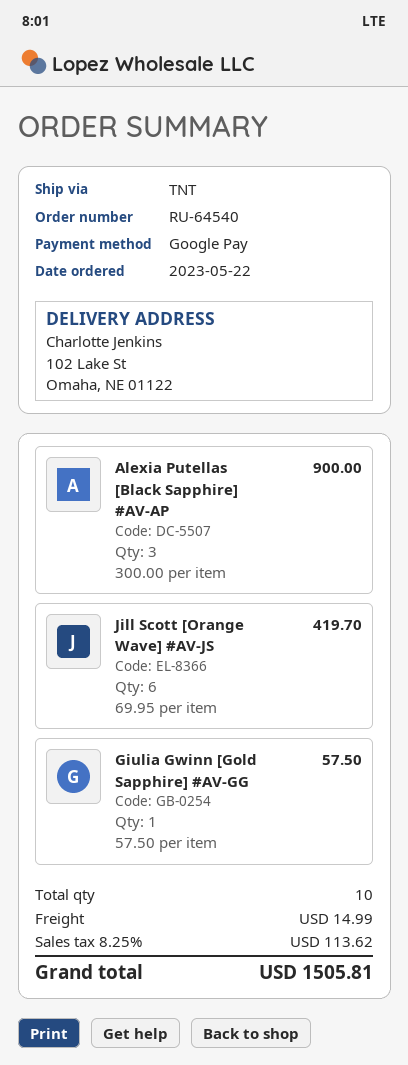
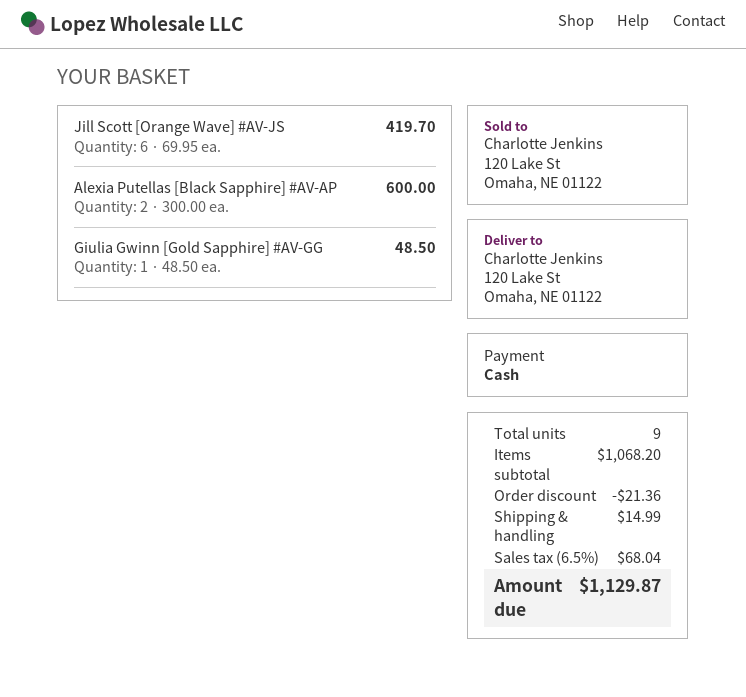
payment method: Google Pay -> cash
ship to: 102 Lake St, Omaha, NE 01122 -> 120 Lake St, Omaha, NE 01122
Alexia Putellas [Black Sapphire] #AV-AP: 3 x 300.00 = 900.00 -> 2 x 300.00 = 600.00
Giulia Gwinn [Gold Sapphire] #AV-GG: 1 x 57.50 = 57.50 -> 1 x 48.50 = 48.50
total quantity: 10 -> 9
discount: none -> 21.36
tax: 8.25% = 113.62 -> 6.5% = 68.04
total: 1505.81 -> 1129.87

